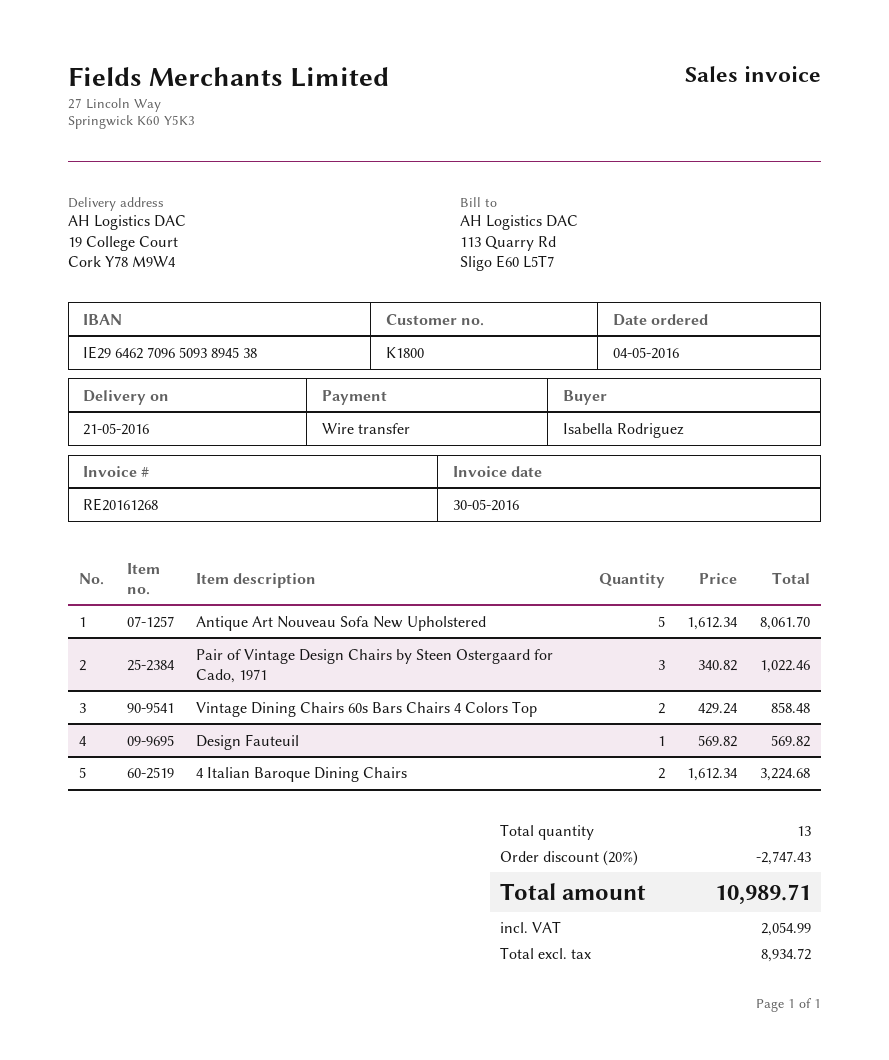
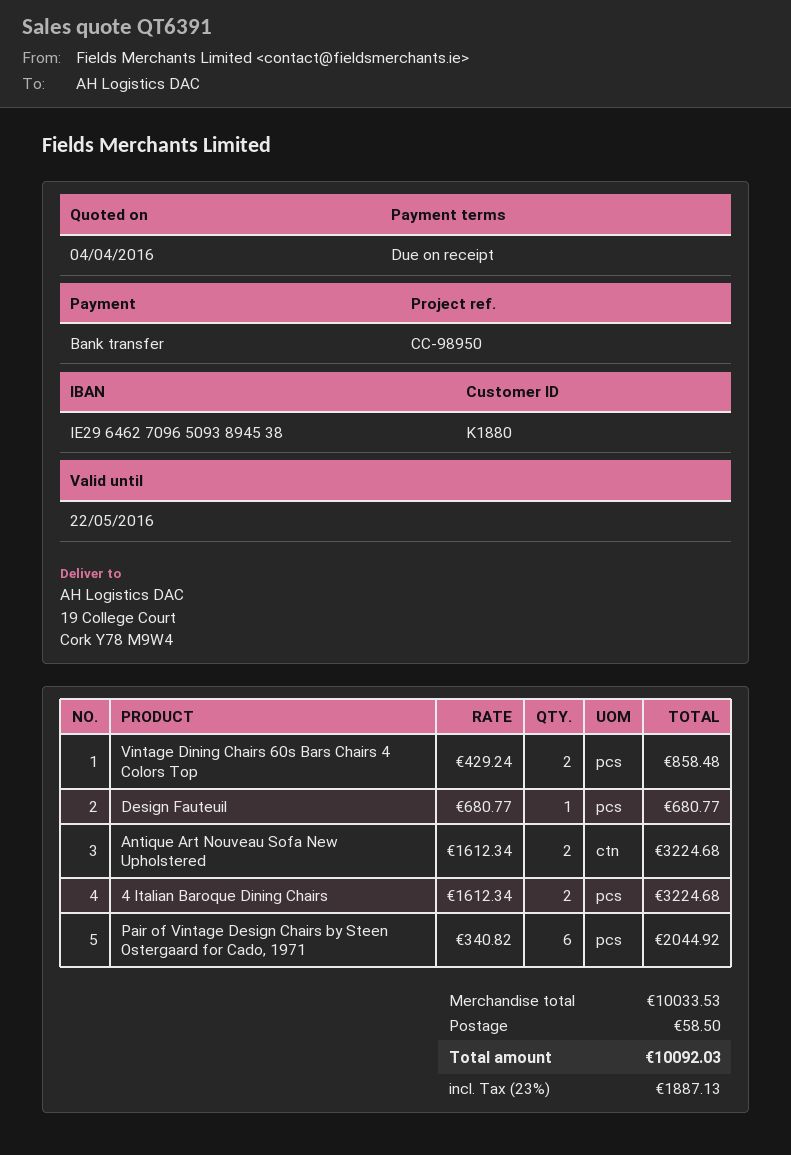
customer number: K1800 -> K1880
Antique Art Nouveau Sofa New Upholstered: 5 x 1612.34 = 8061.70 -> 2 x 1612.34 = 3224.68
Pair of Vintage Design Chairs by Steen Ostergaard for Cado, 1971: 3 x 340.82 = 1022.46 -> 6 x 340.82 = 2044.92
Design Fauteuil: 1 x 569.82 = 569.82 -> 1 x 680.77 = 680.77
discount: 20% = 2747.43 -> none
shipping: none -> 58.50
tax: 2054.99 -> 1887.13
total: 10989.71 -> 10092.03

